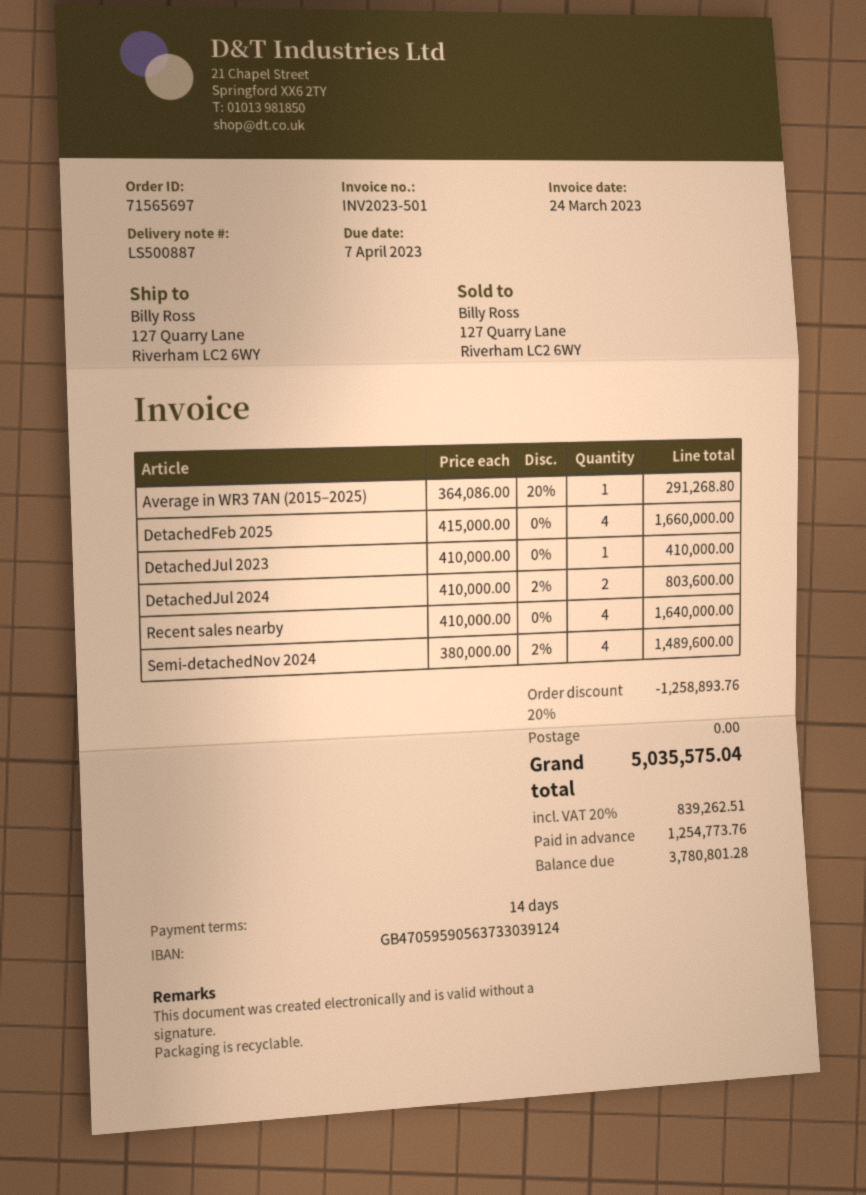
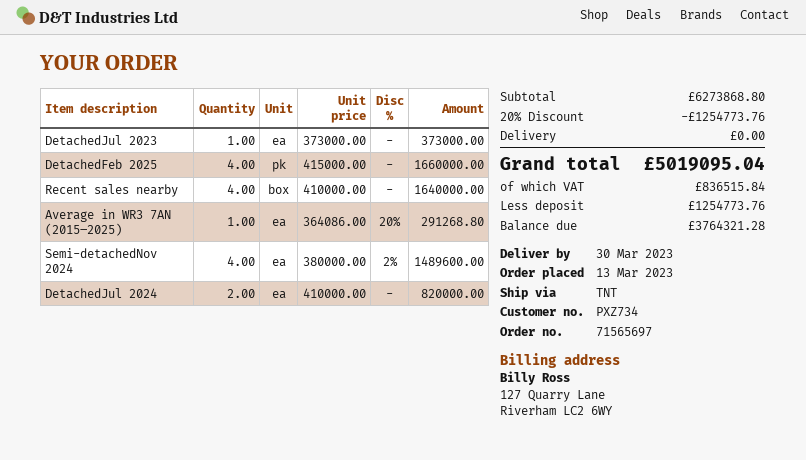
DetachedJul 2023: 1 x 410000.00 = 410000.00 -> 1 x 373000.00 = 373000.00
DetachedJul 2024: 2 x 410000.00 - 2% = 803600.00 -> 2 x 410000.00 = 820000.00
discount: 20% = 1258893.76 -> 20% = 1254773.76
tax: 839262.51 -> 836515.84
total: 5035575.04 -> 5019095.04
balance: 3780801.28 -> 3764321.28

